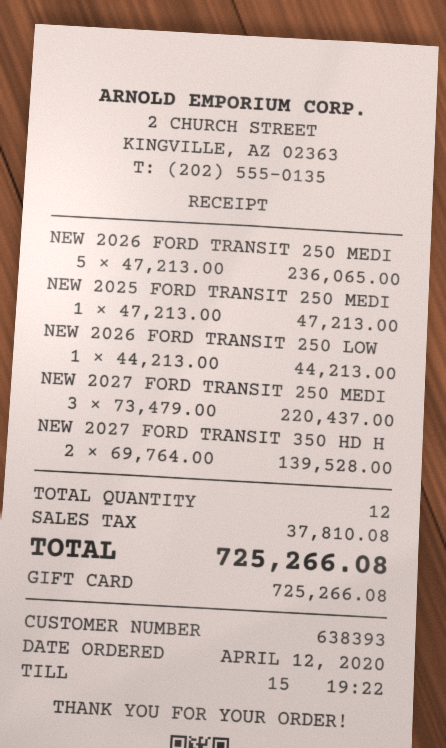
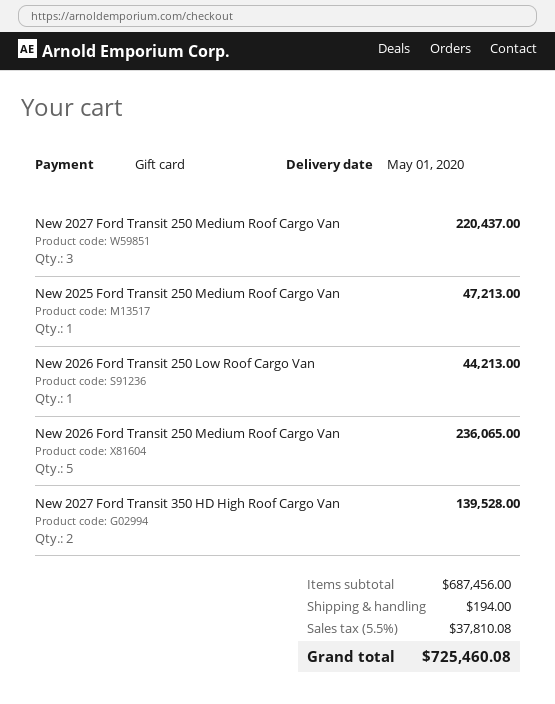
shipping: none -> 194.00
total: 725266.08 -> 725460.08

